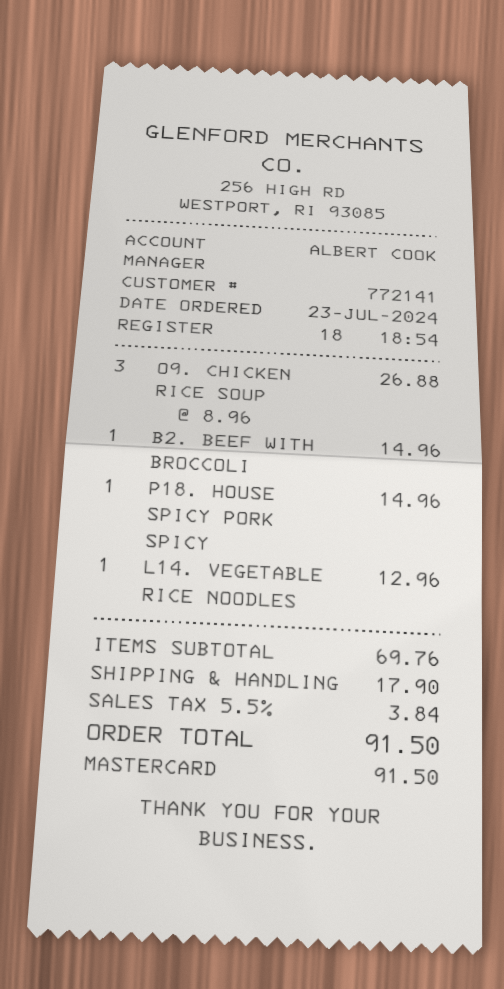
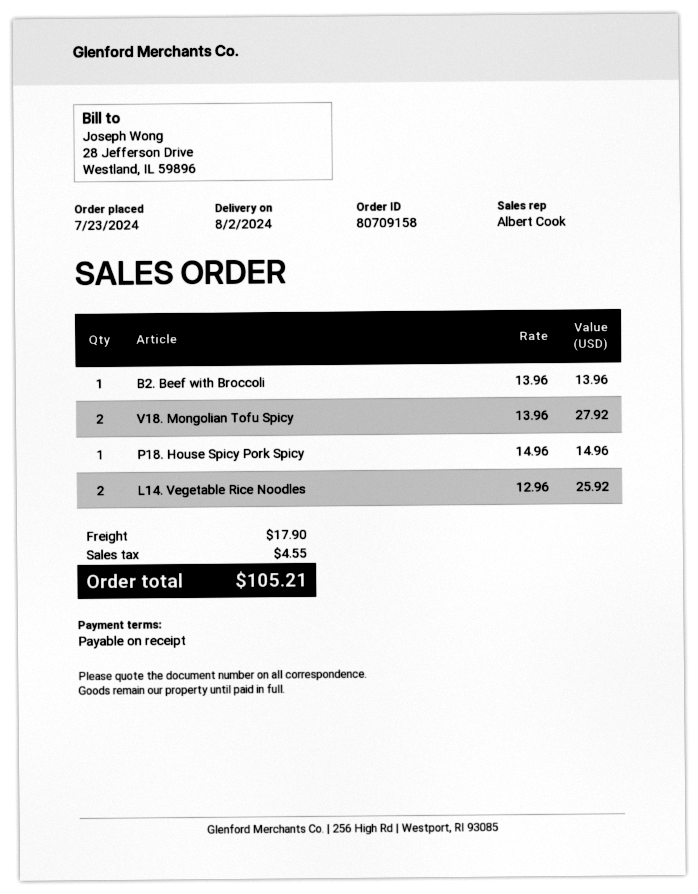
O9. CHICKEN RICE SOUP: 3 x 8.96 = 26.88 -> none
B2. BEEF WITH BROCCOLI: 1 x 14.96 = 14.96 -> 1 x 13.96 = 13.96
L14. VEGETABLE RICE NOODLES: 1 x 12.96 = 12.96 -> 2 x 12.96 = 25.92
V18. Mongolian Tofu Spicy: none -> 2 x 13.96 = 27.92
tax: 3.84 -> 4.55
total: 91.50 -> 105.21

